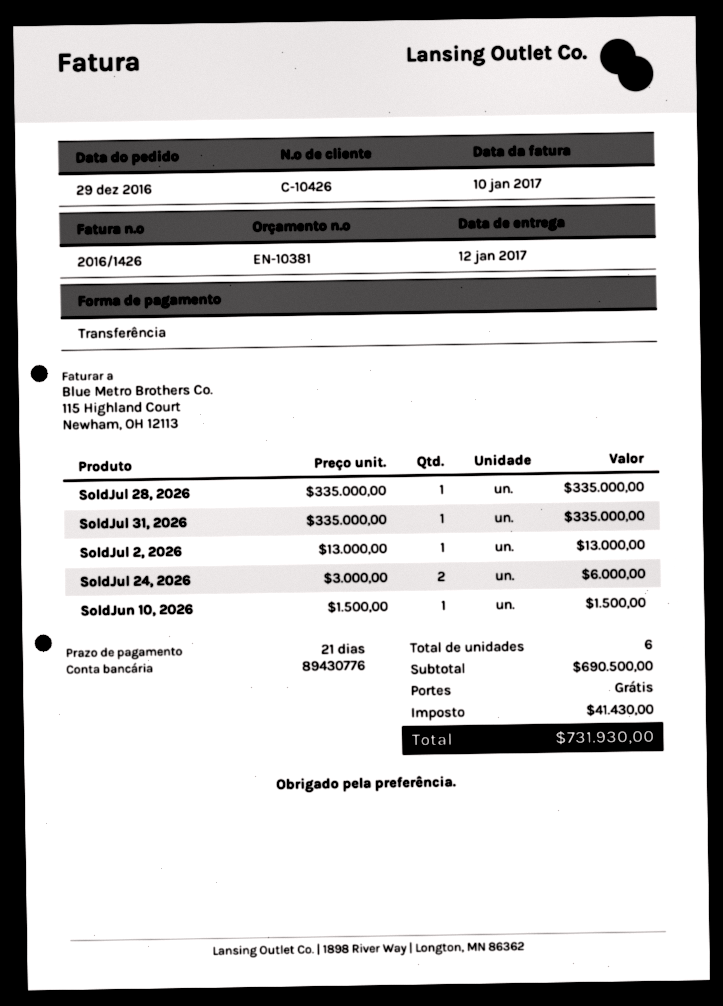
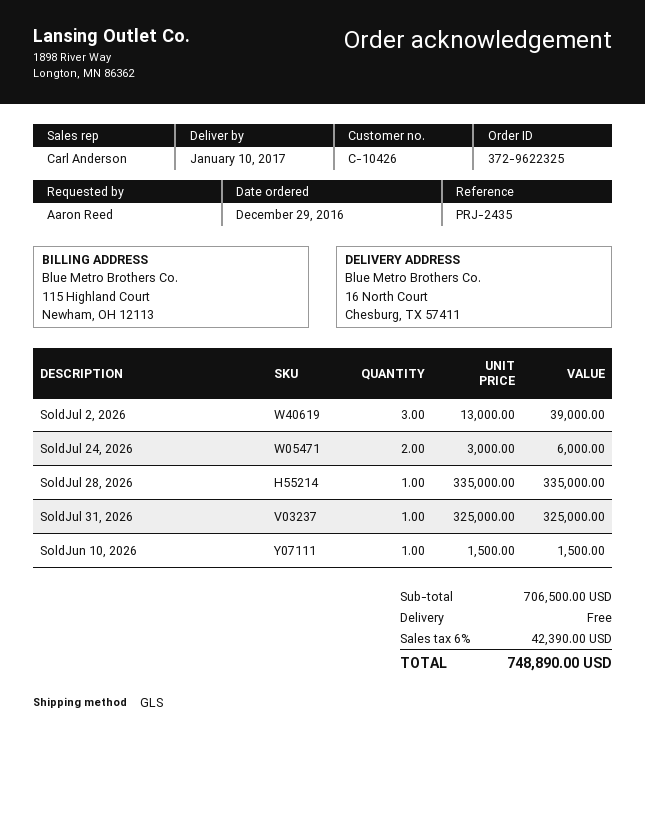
delivery date: 2017-01-12 -> 2017-01-10
SoldJul 31, 2026: 1 x 335000.00 = 335000.00 -> 1 x 325000.00 = 325000.00
SoldJul 2, 2026: 1 x 13000.00 = 13000.00 -> 3 x 13000.00 = 39000.00
subtotal: 690500.00 -> 706500.00
tax: 41430.00 -> 42390.00
total: 731930.00 -> 748890.00

